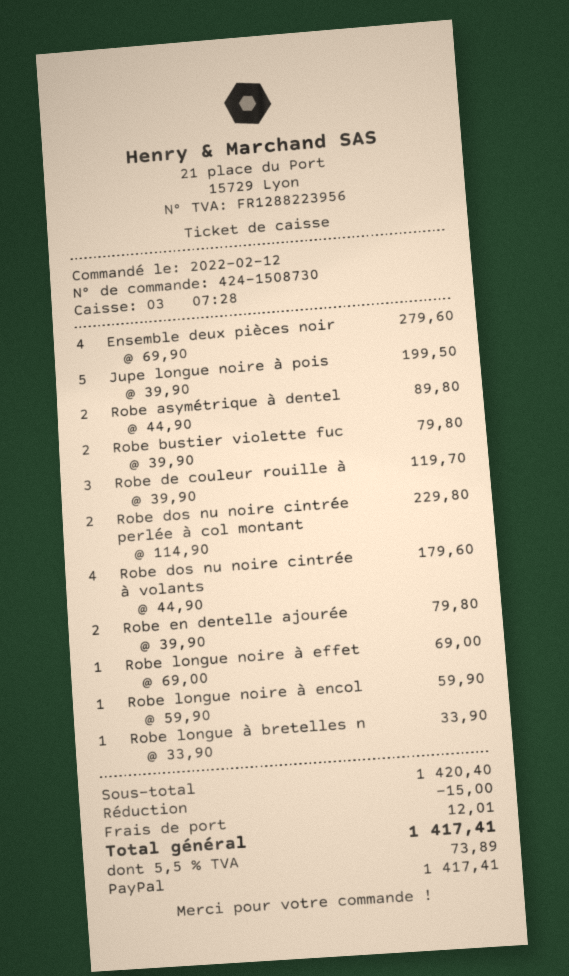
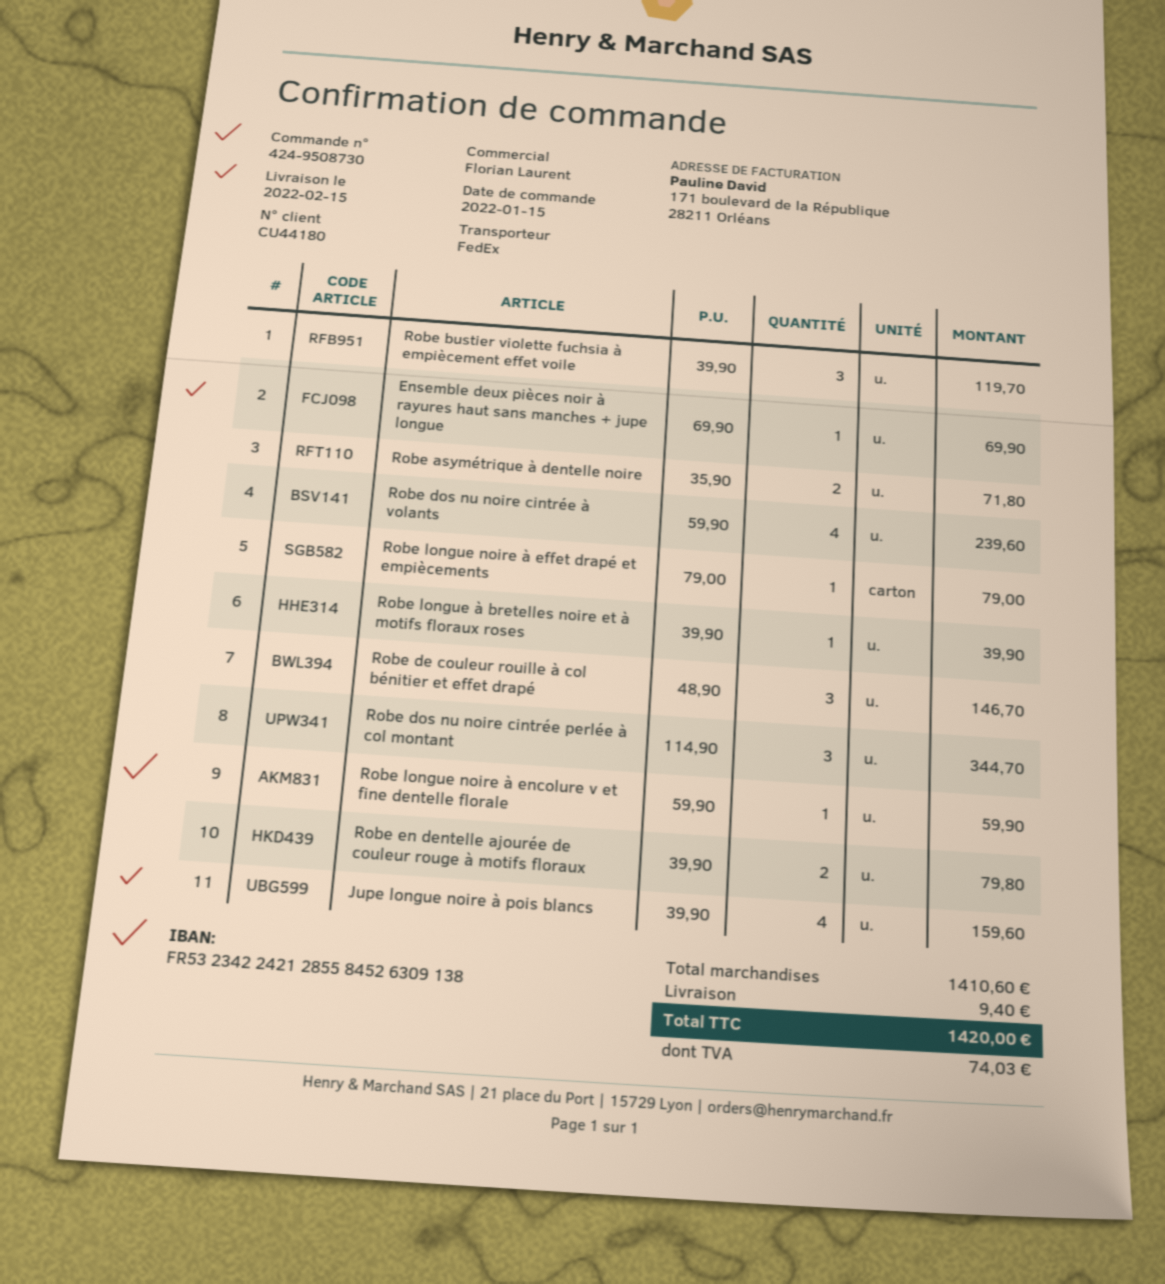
order number: 424-1508730 -> 424-9508730
order date: 2022-02-12 -> 2022-01-15
Ensemble deux pièces noir: 4 x 69.90 = 279.60 -> 1 x 69.90 = 69.90
Jupe longue noire à pois: 5 x 39.90 = 199.50 -> 4 x 39.90 = 159.60
Robe asymétrique à dentel: 2 x 44.90 = 89.80 -> 2 x 35.90 = 71.80
Robe bustier violette fuc: 2 x 39.90 = 79.80 -> 3 x 39.90 = 119.70
Robe de couleur rouille à: 3 x 39.90 = 119.70 -> 3 x 48.90 = 146.70
Robe dos nu noire cintrée perlée à col montant: 2 x 114.90 = 229.80 -> 3 x 114.90 = 344.70
Robe dos nu noire cintrée à volants: 4 x 44.90 = 179.60 -> 4 x 59.90 = 239.60
Robe longue noire à effet: 1 x 69.00 = 69.00 -> 1 x 79.00 = 79.00
Robe longue à bretelles n: 1 x 33.90 = 33.90 -> 1 x 39.90 = 39.90
subtotal: 1420.40 -> 1410.60
discount: 15.00 -> none
shipping: 12.01 -> 9.40
tax: 73.89 -> 74.03
total: 1417.41 -> 1420.00

